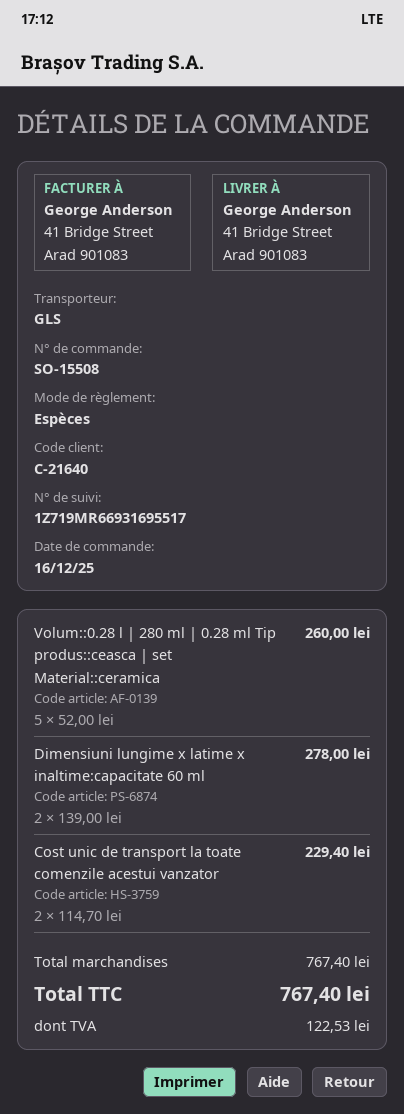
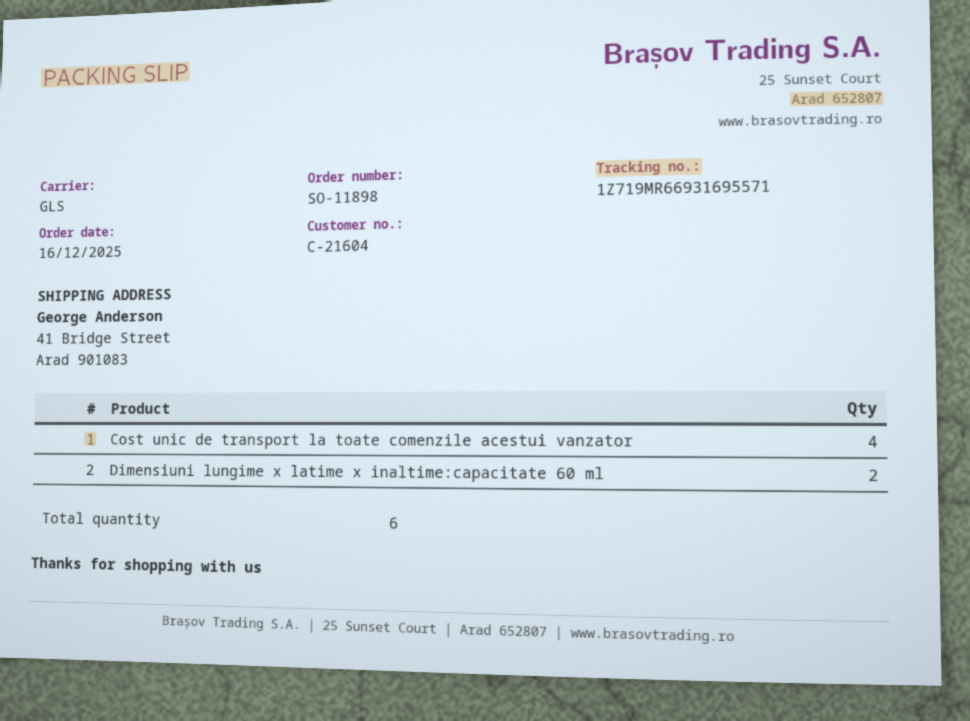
order number: SO-15508 -> SO-11898
customer number: C-21640 -> C-21604
tracking number: 1Z719MR66931695517 -> 1Z719MR66931695571
Volum::0.28 l | 280 ml | 0.28 ml Tip produs::ceasca | set Material::ceramica: 5 -> none
Cost unic de transport la toate comenzile acestui vanzator: 2 -> 4

